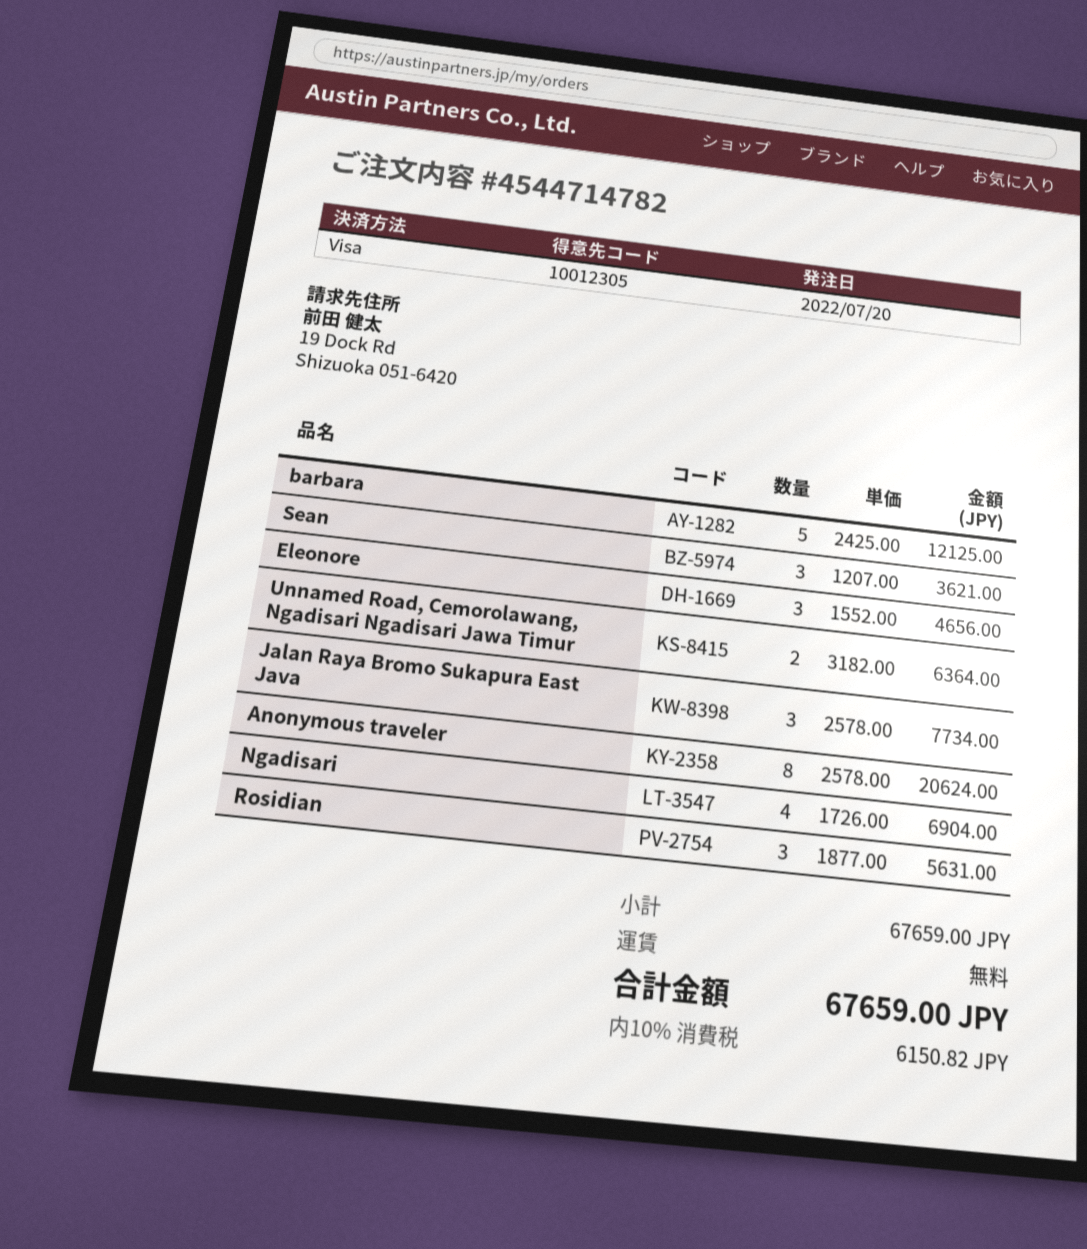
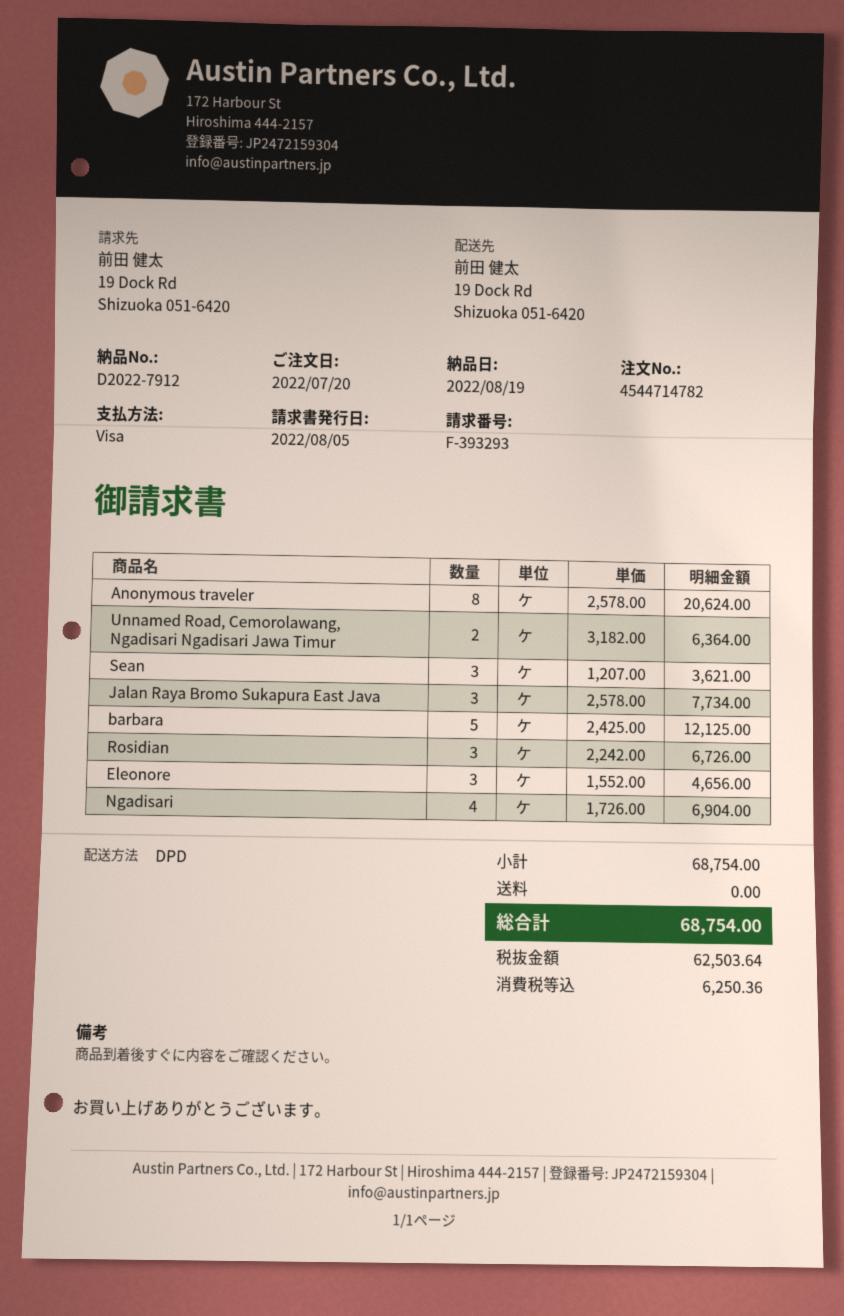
Rosidian: 3 x 1877.00 = 5631.00 -> 3 x 2242.00 = 6726.00
subtotal: 67659.00 -> 68754.00
tax: 6150.82 -> 6250.36
total: 67659.00 -> 68754.00

